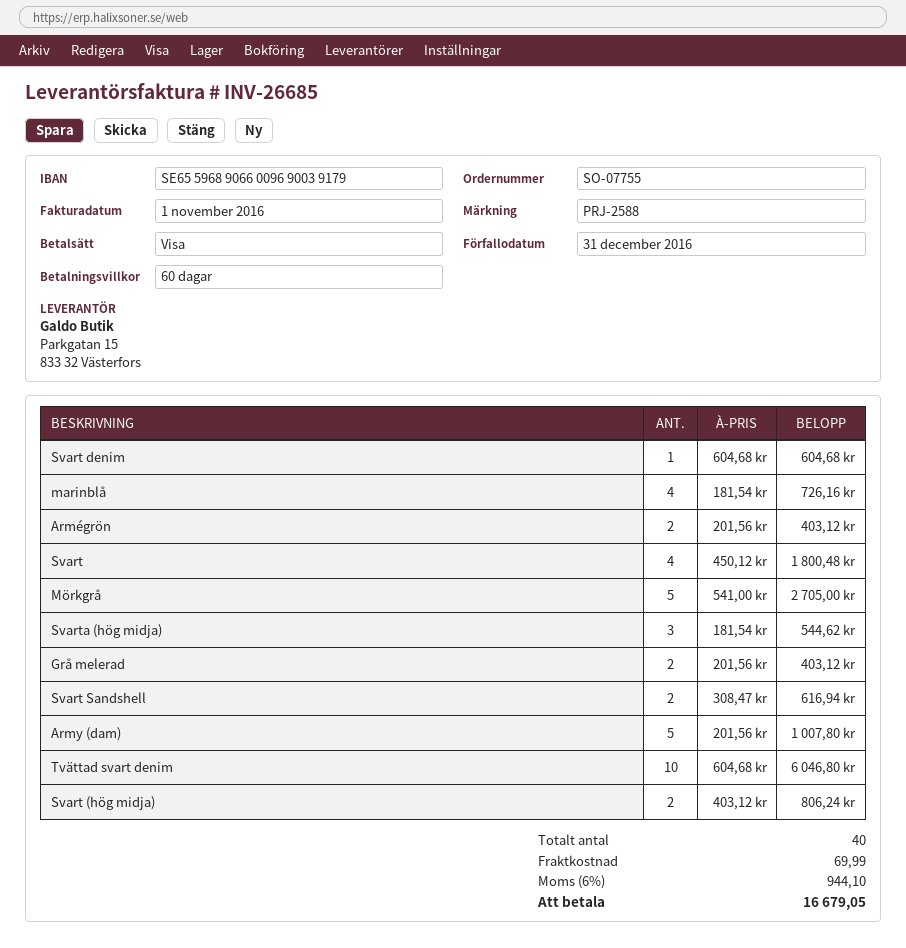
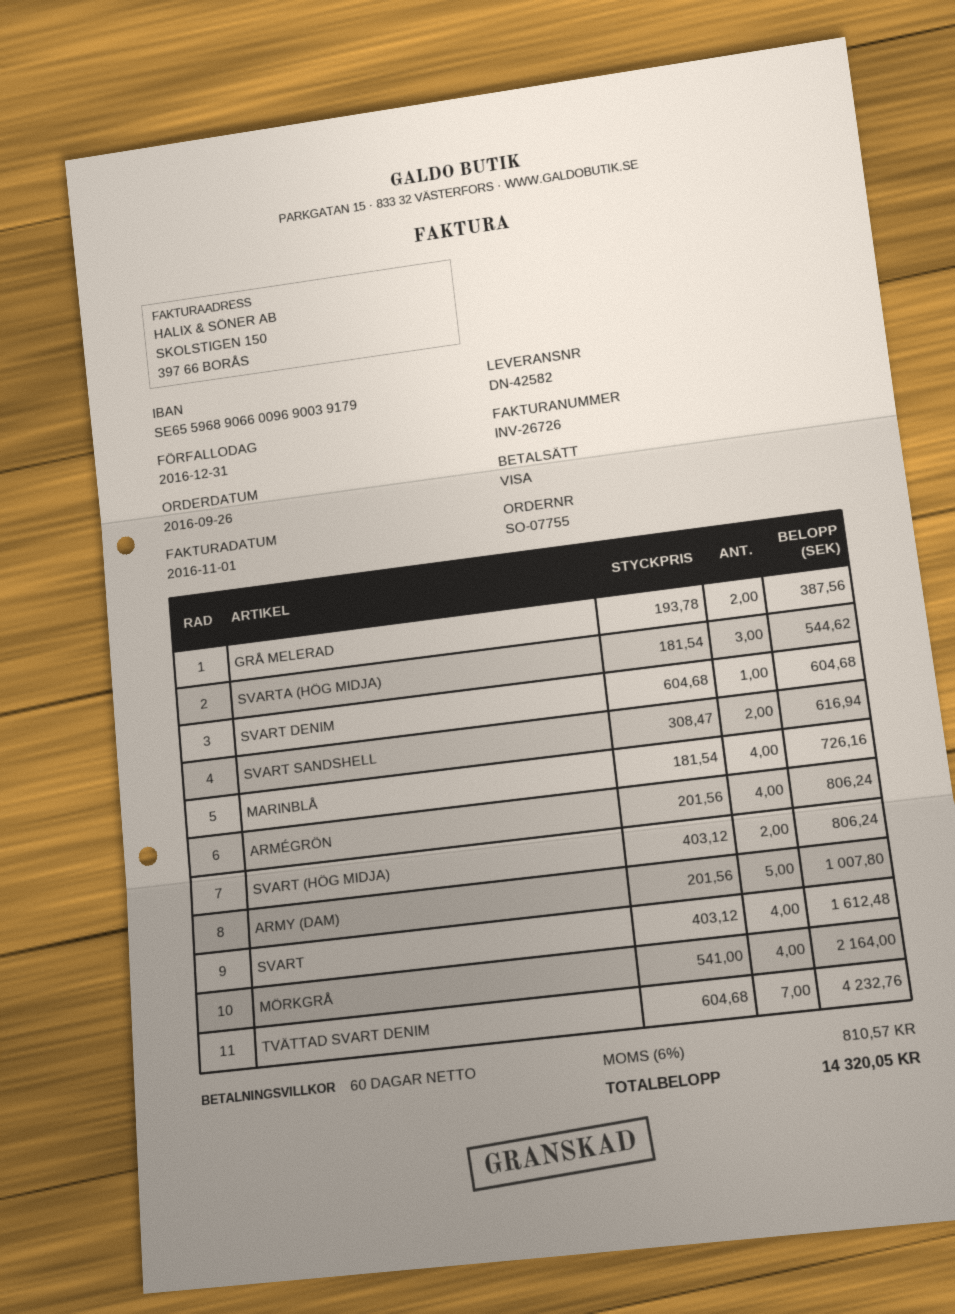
invoice number: INV-26685 -> INV-26726
Armégrön: 2 x 201.56 = 403.12 -> 4 x 201.56 = 806.24
Svart: 4 x 450.12 = 1800.48 -> 4 x 403.12 = 1612.48
Mörkgrå: 5 x 541.00 = 2705.00 -> 4 x 541.00 = 2164.00
Grå melerad: 2 x 201.56 = 403.12 -> 2 x 193.78 = 387.56
Tvättad svart denim: 10 x 604.68 = 6046.80 -> 7 x 604.68 = 4232.76
shipping: 69.99 -> none
tax: 6% = 944.10 -> 6% = 810.57
total: 16679.05 -> 14320.05

